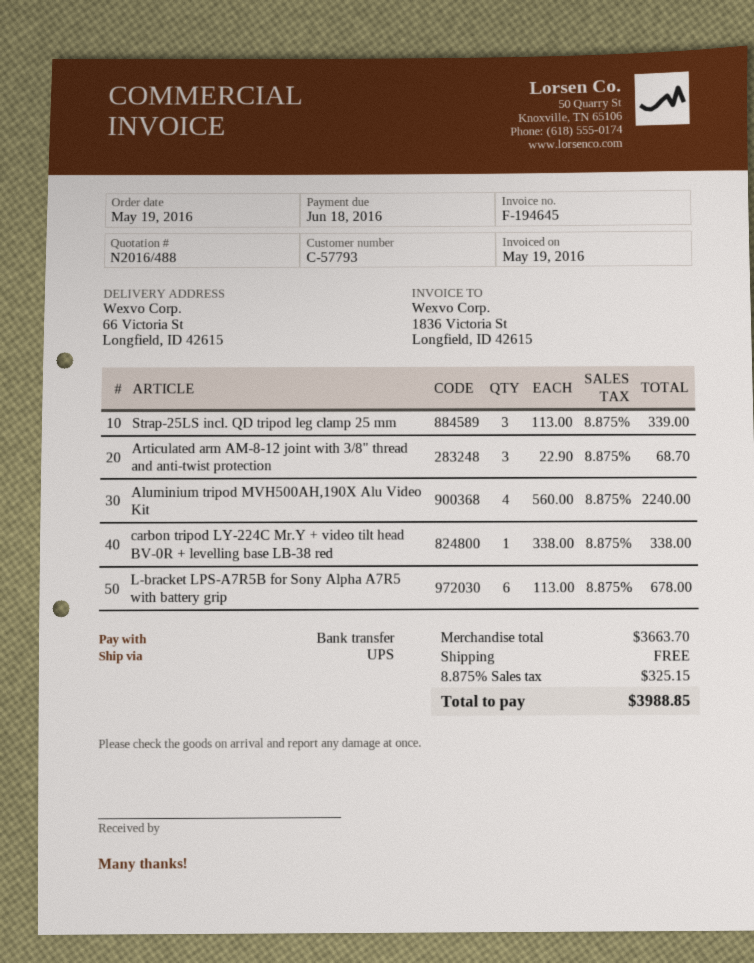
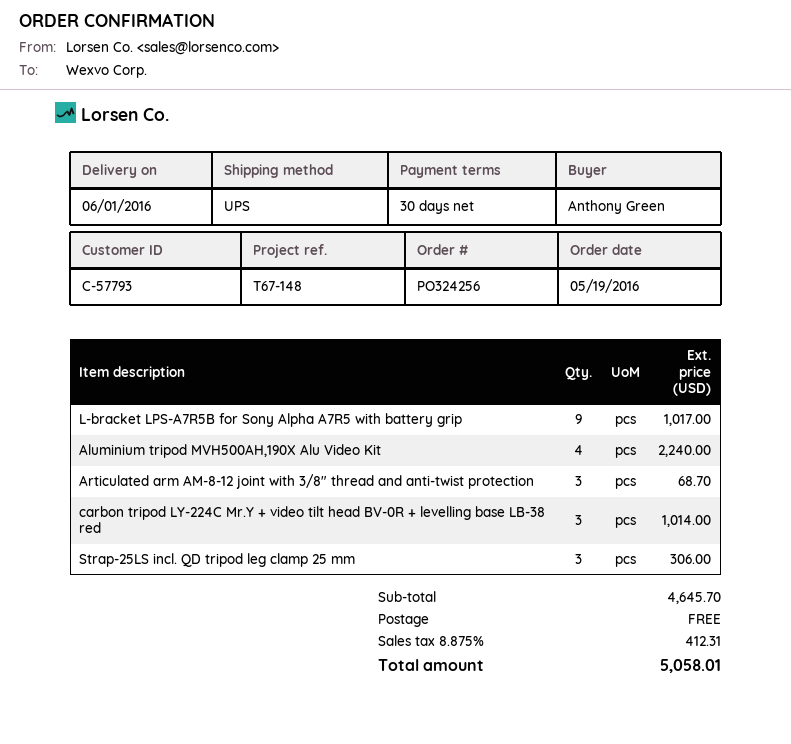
Strap-25LS incl. QD tripod leg clamp 25 mm: 3 for 339.00 -> 3 for 306.00
carbon tripod LY-224C Mr.Y + video tilt head BV-0R + levelling base LB-38 red: 1 for 338.00 -> 3 for 1014.00
L-bracket LPS-A7R5B for Sony Alpha A7R5 with battery grip: 6 for 678.00 -> 9 for 1017.00
subtotal: 3663.70 -> 4645.70
tax: 8.875% = 325.15 -> 8.875% = 412.31
total: 3988.85 -> 5058.01

